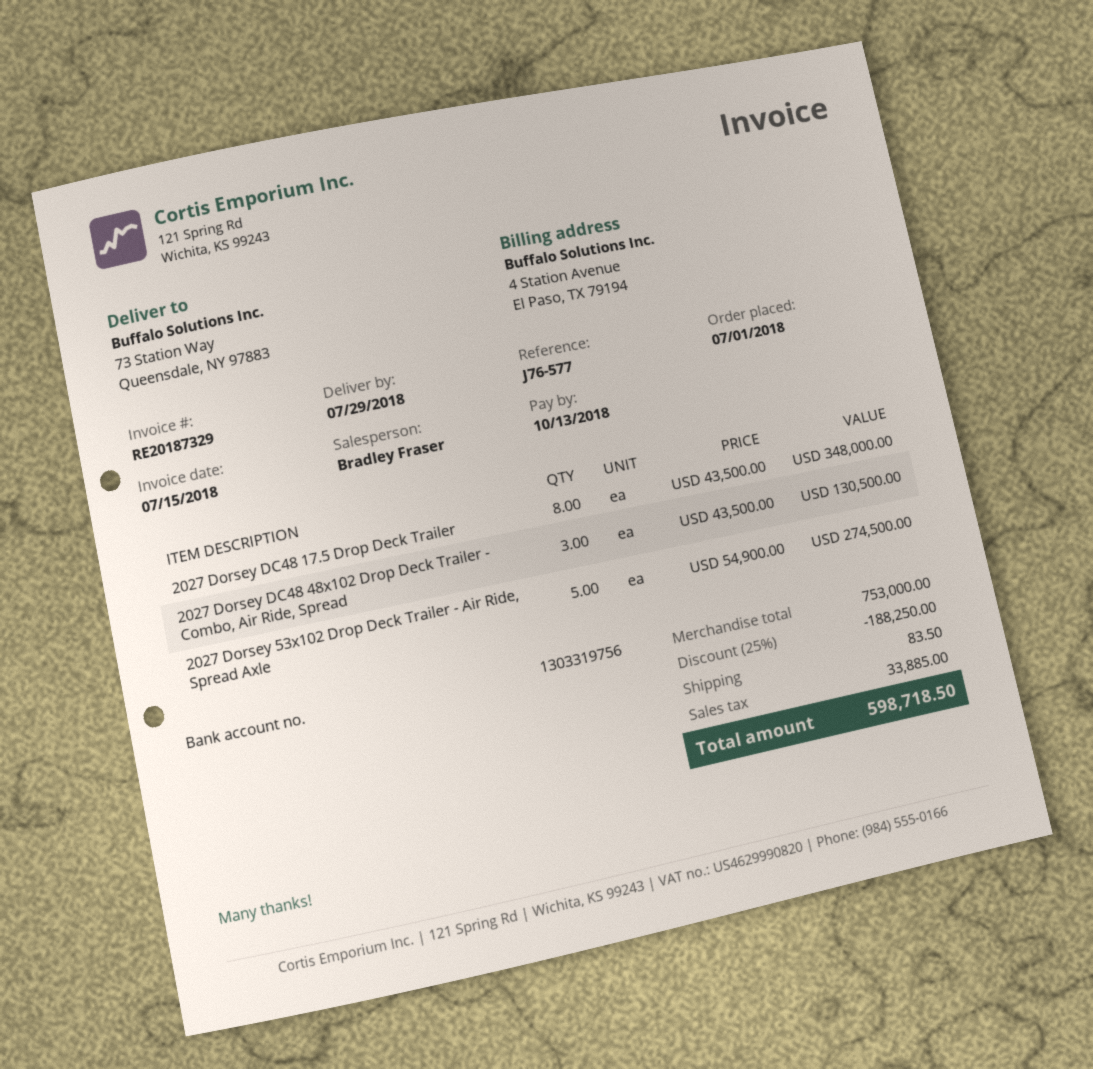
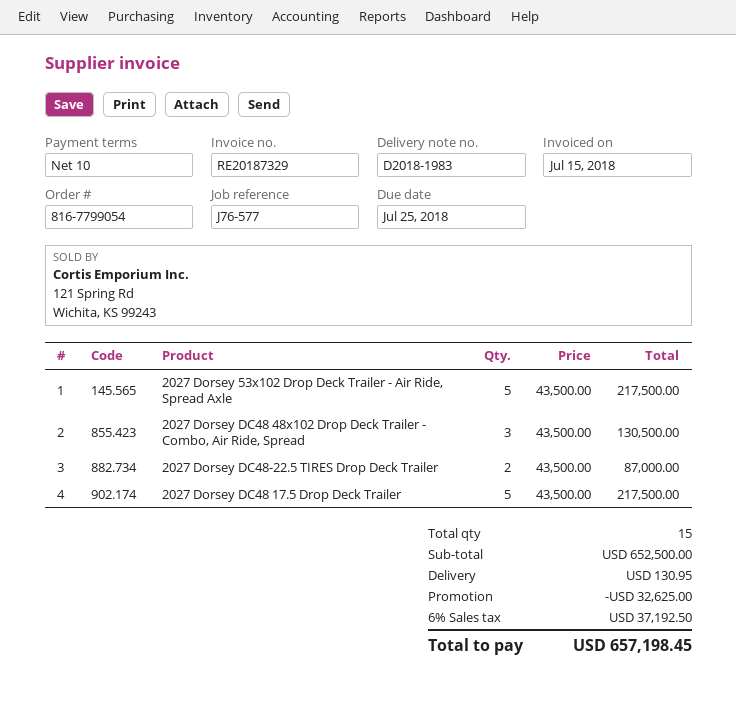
due date: 2018-10-13 -> 2018-07-25
2027 Dorsey DC48 17.5 Drop Deck Trailer: 8 x 43500.00 = 348000.00 -> 5 x 43500.00 = 217500.00
2027 Dorsey 53x102 Drop Deck Trailer - Air Ride, Spread Axle: 5 x 54900.00 = 274500.00 -> 5 x 43500.00 = 217500.00
2027 Dorsey DC48-22.5 TIRES Drop Deck Trailer: none -> 2 x 43500.00 = 87000.00
subtotal: 753000.00 -> 652500.00
discount: 188250.00 -> 32625.00
shipping: 83.50 -> 130.95
tax: 33885.00 -> 37192.50
total: 598718.50 -> 657198.45

